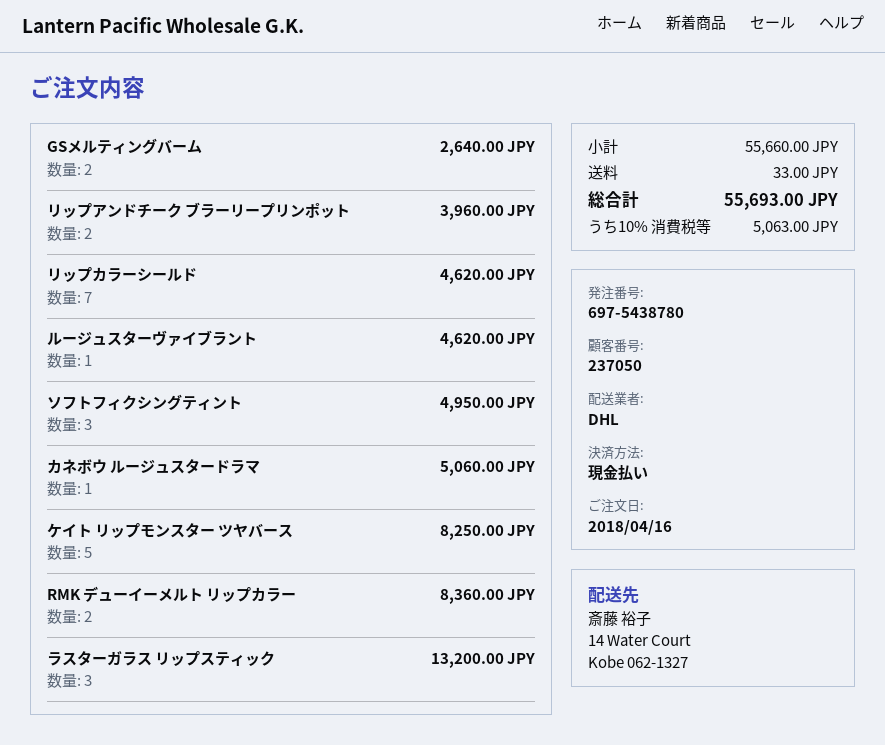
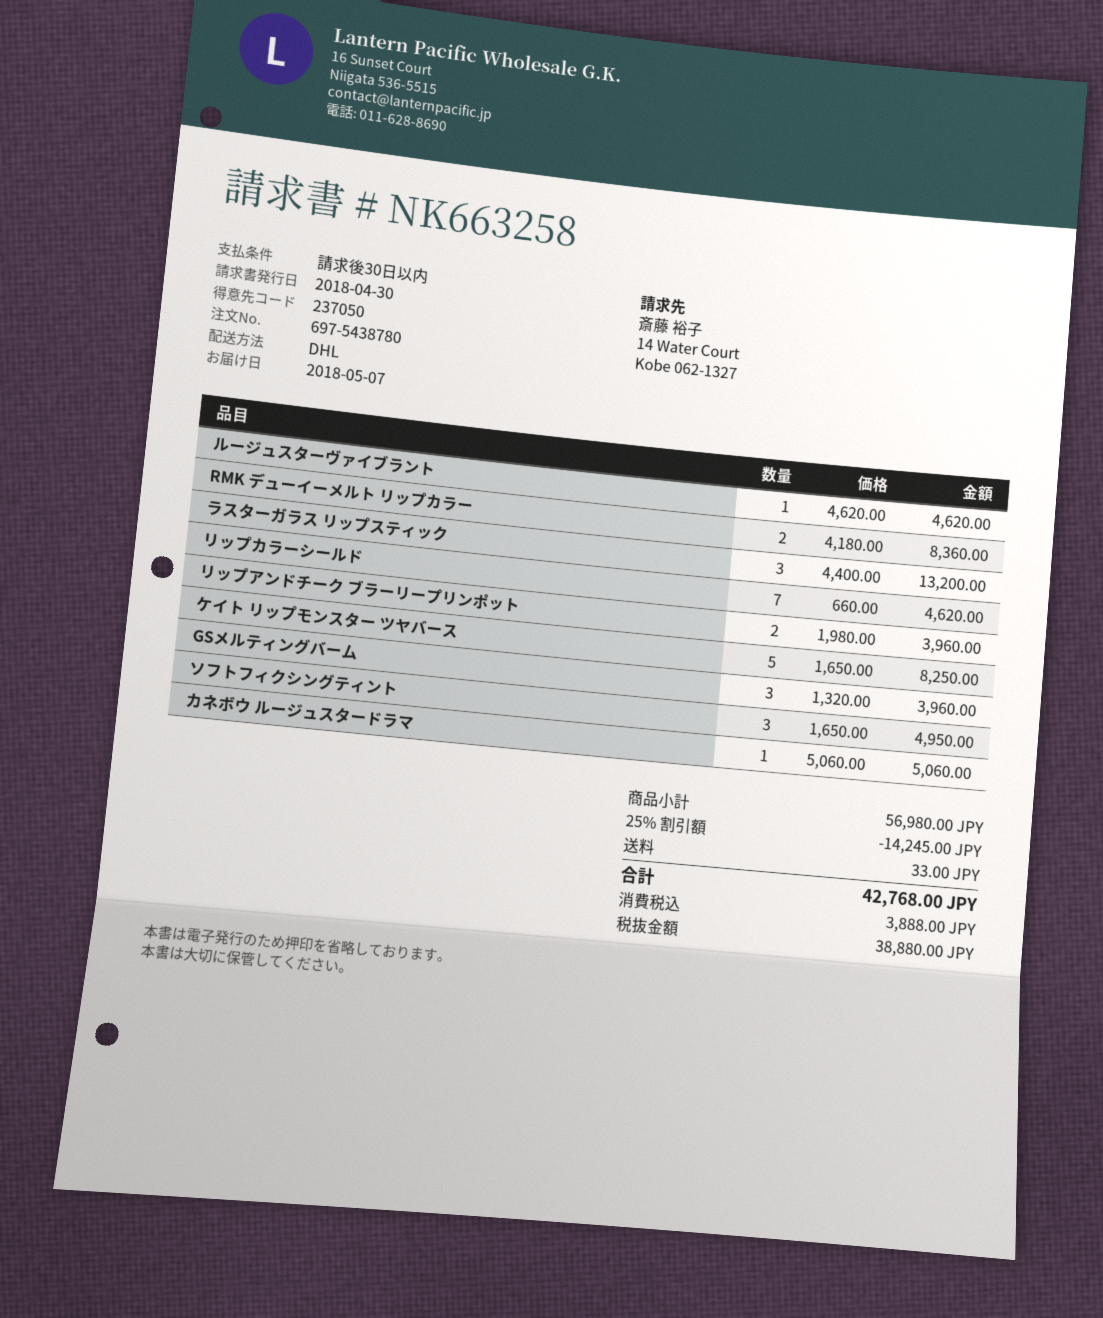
GSメルティングバーム: 2 for 2640.00 -> 3 for 3960.00
subtotal: 55660.00 -> 56980.00
discount: none -> 25% = 14245.00
tax: 5063.00 -> 3888.00
total: 55693.00 -> 42768.00

